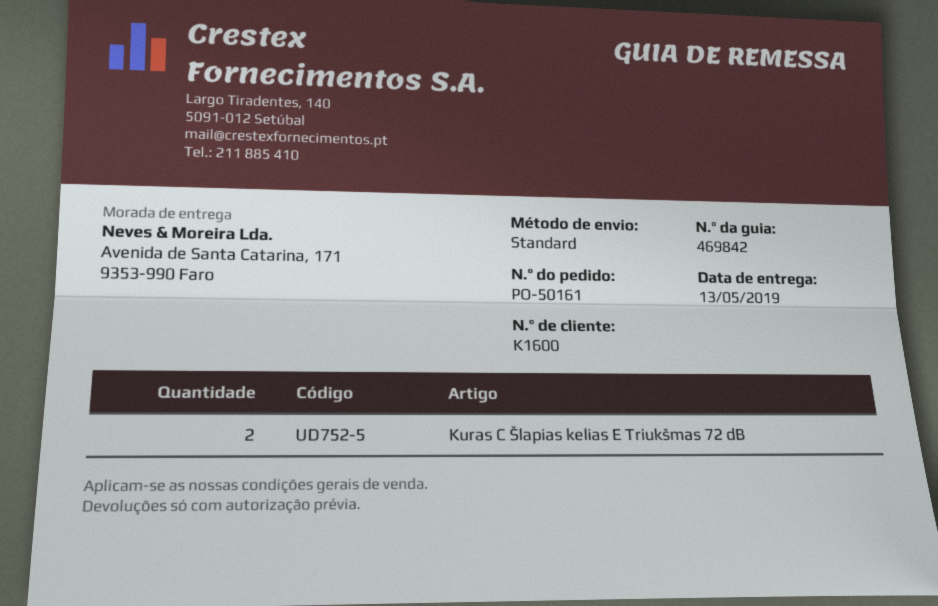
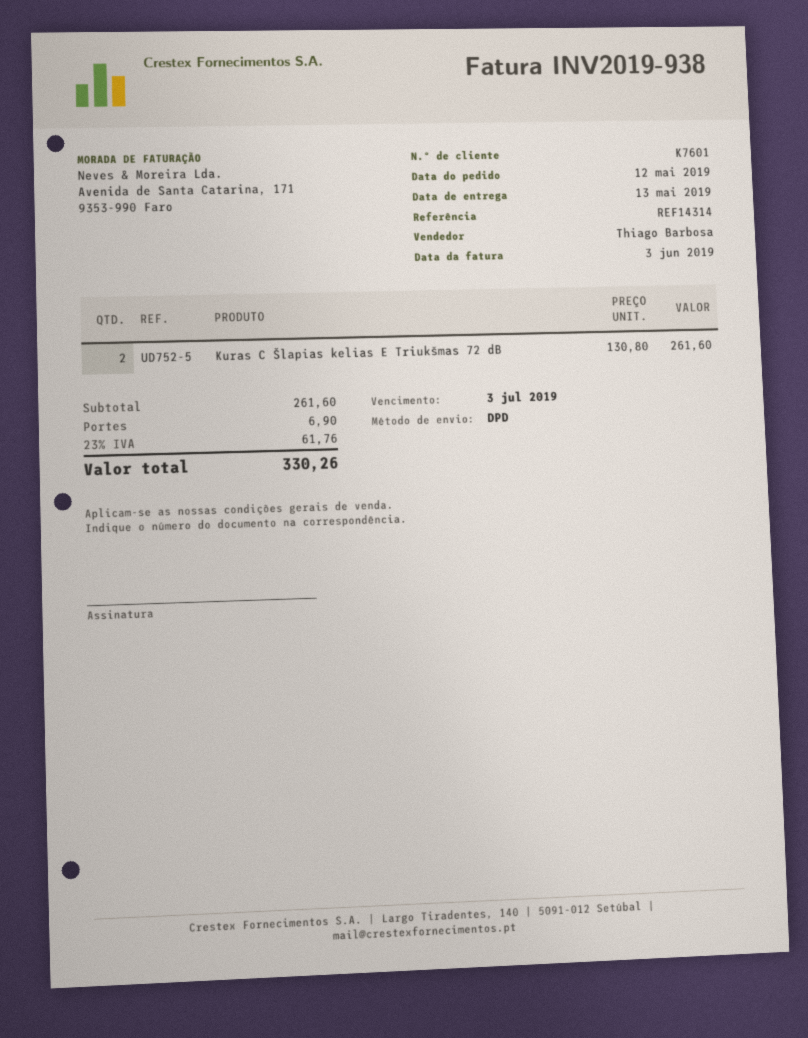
customer number: K1600 -> K7601
shipping method: standard -> DPD

